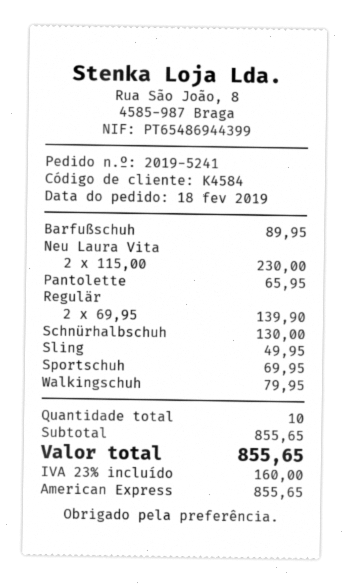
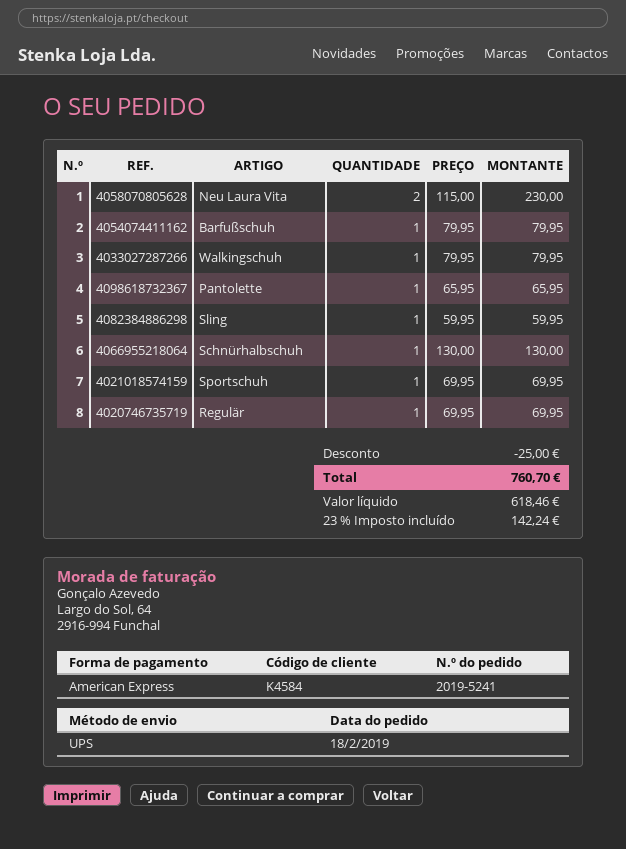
Barfußschuh: 1 x 89.95 = 89.95 -> 1 x 79.95 = 79.95
Regulär: 2 x 69.95 = 139.90 -> 1 x 69.95 = 69.95
Sling: 1 x 49.95 = 49.95 -> 1 x 59.95 = 59.95
discount: none -> 25.00
tax: 23% = 160.00 -> 23% = 142.24
total: 855.65 -> 760.70

